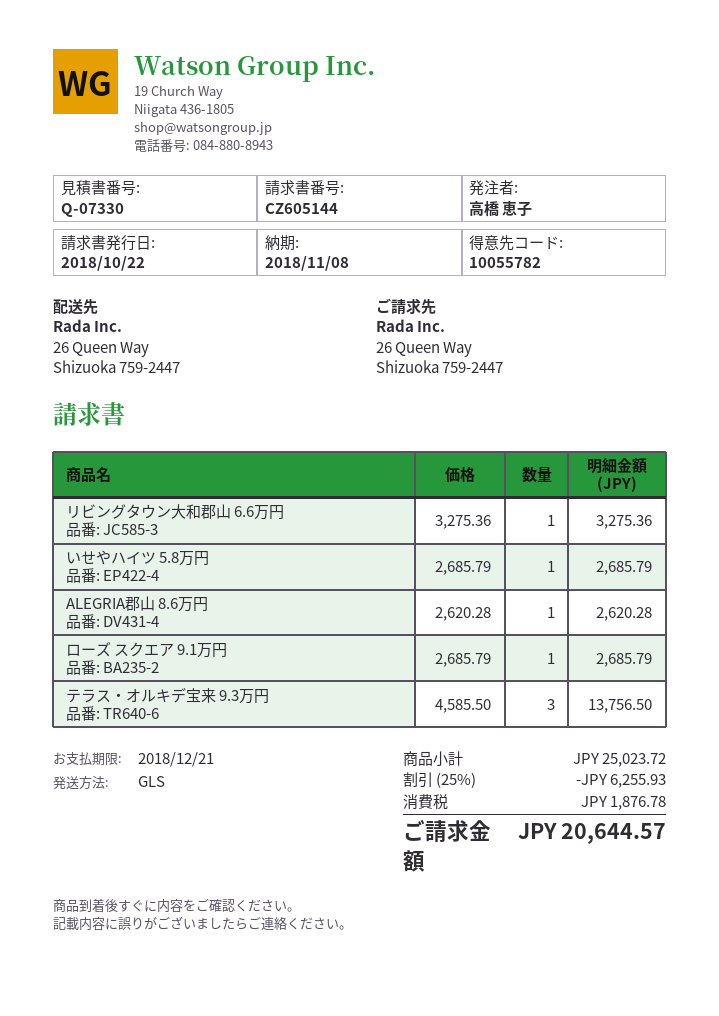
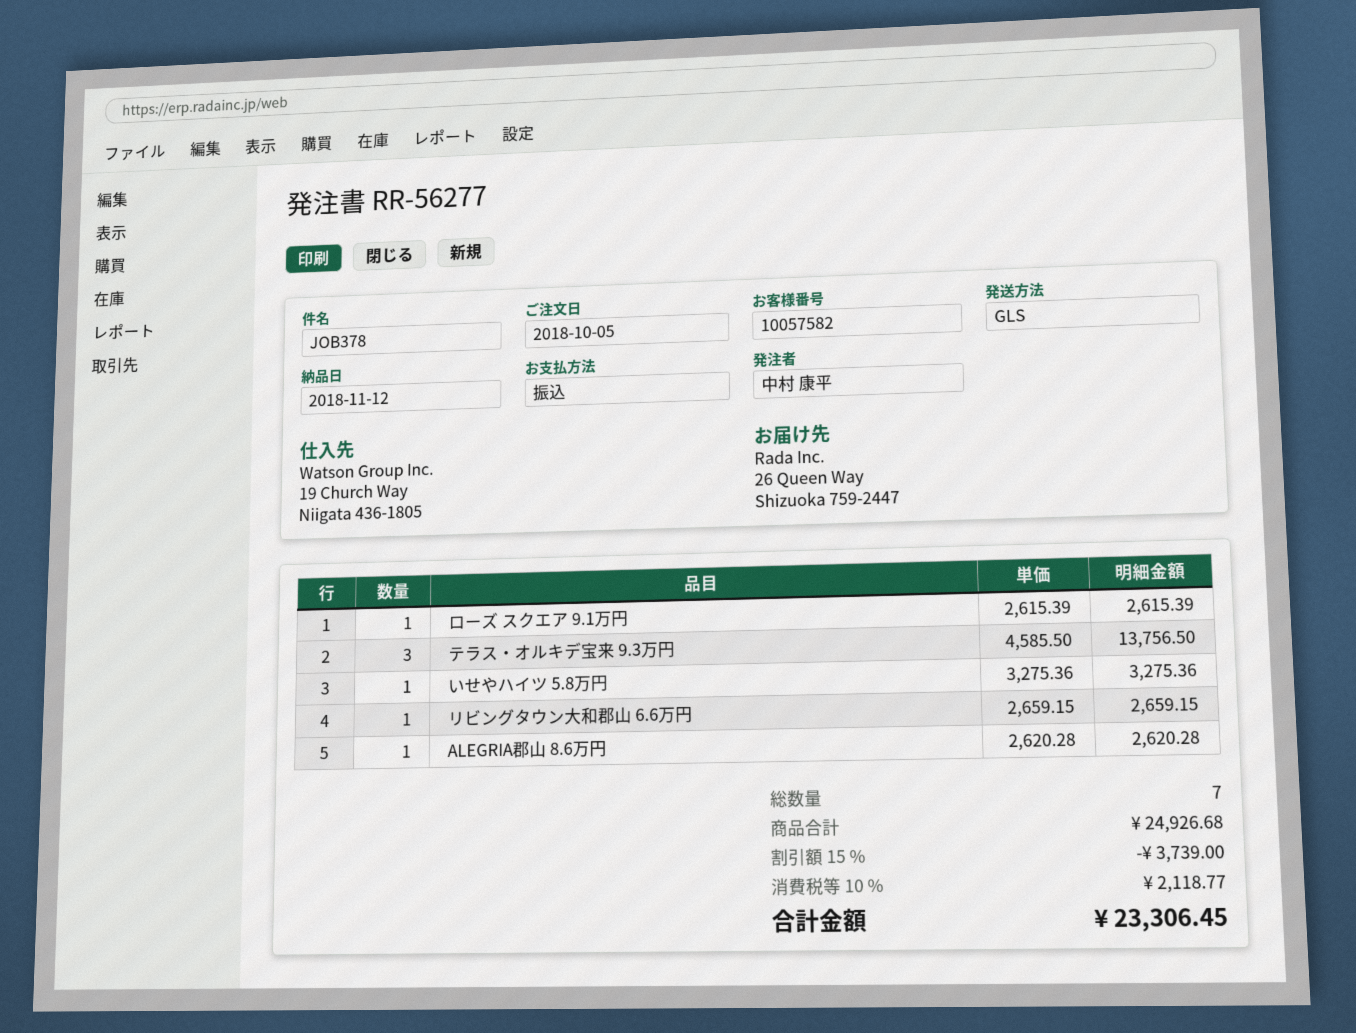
delivery date: 2018-11-08 -> 2018-11-12
customer number: 10055782 -> 10057582
ordered by: 高橋 恵子 -> 中村 康平
リビングタウン大和郡山 6.6万円: 1 x 3275.36 = 3275.36 -> 1 x 2659.15 = 2659.15
いせやハイツ 5.8万円: 1 x 2685.79 = 2685.79 -> 1 x 3275.36 = 3275.36
ローズ スクエア 9.1万円: 1 x 2685.79 = 2685.79 -> 1 x 2615.39 = 2615.39
subtotal: 25023.72 -> 24926.68
discount: 25% = 6255.93 -> 15% = 3739.00
tax: 1876.78 -> 2118.77
total: 20644.57 -> 23306.45

